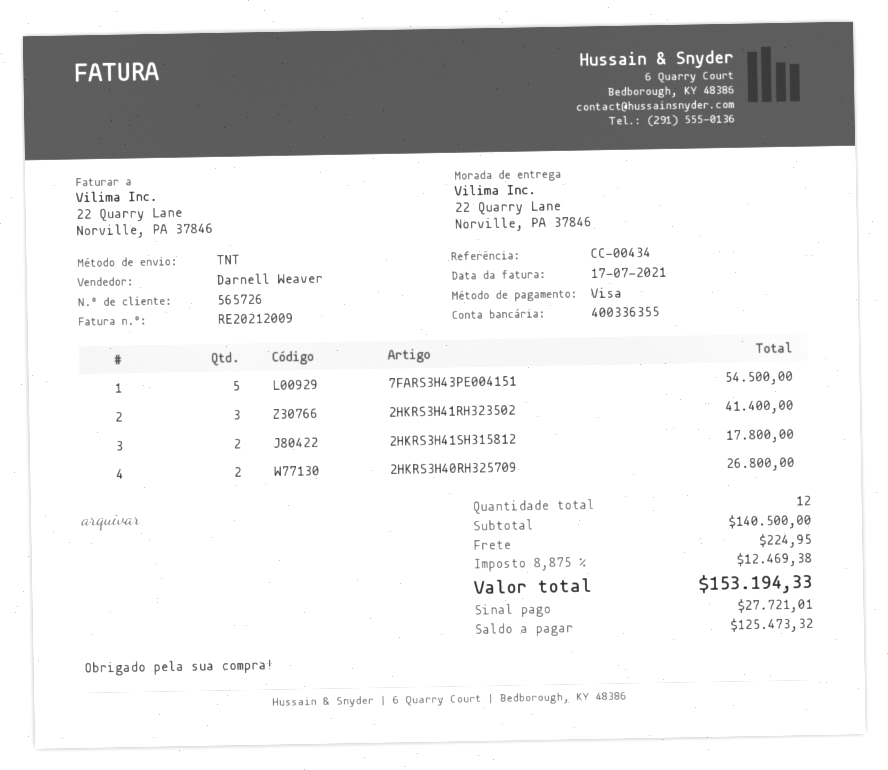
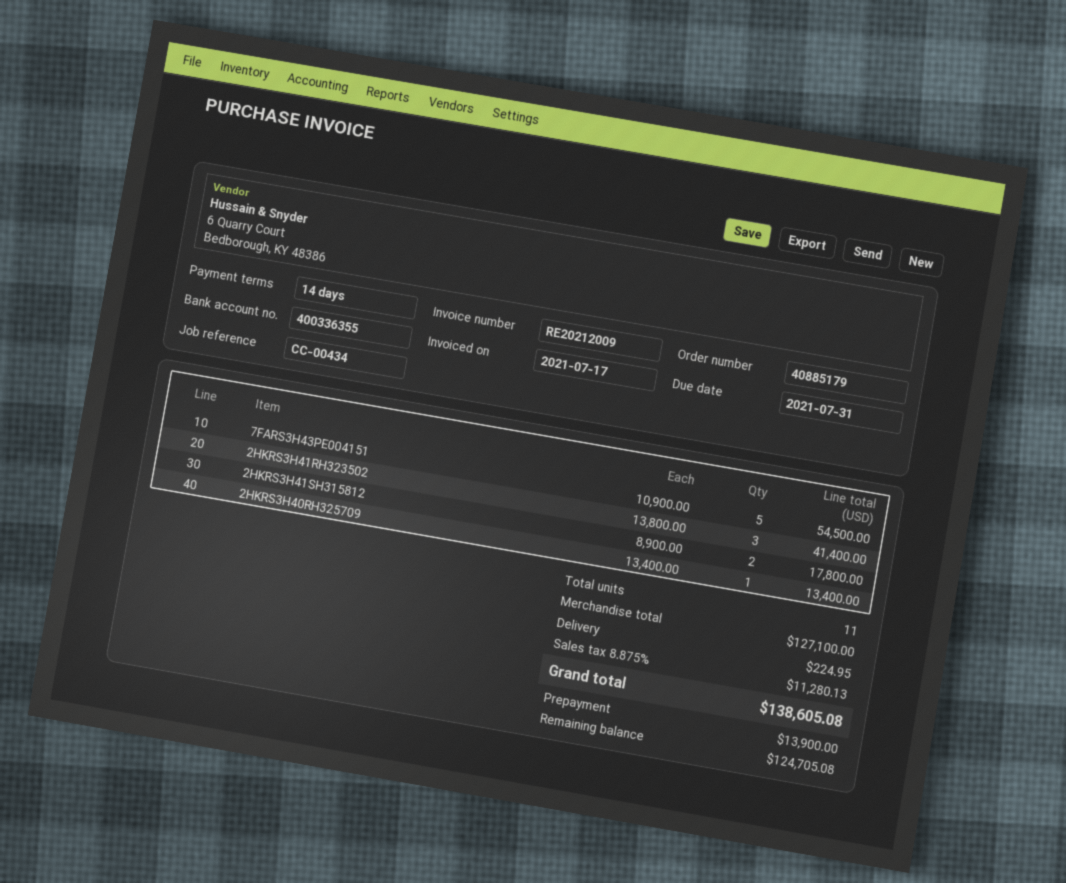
2HKRS3H40RH325709: 2 for 26800.00 -> 1 for 13400.00
total quantity: 12 -> 11
subtotal: 140500.00 -> 127100.00
tax: 8.875% = 12469.38 -> 8.875% = 11280.13
total: 153194.33 -> 138605.08
deposit: 27721.01 -> 13900.00
balance: 125473.32 -> 124705.08

